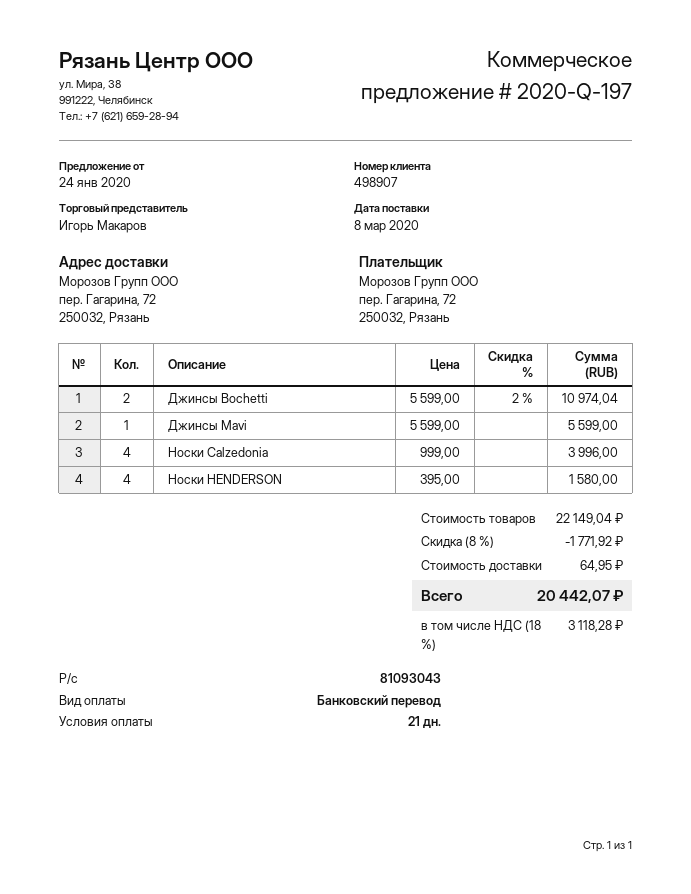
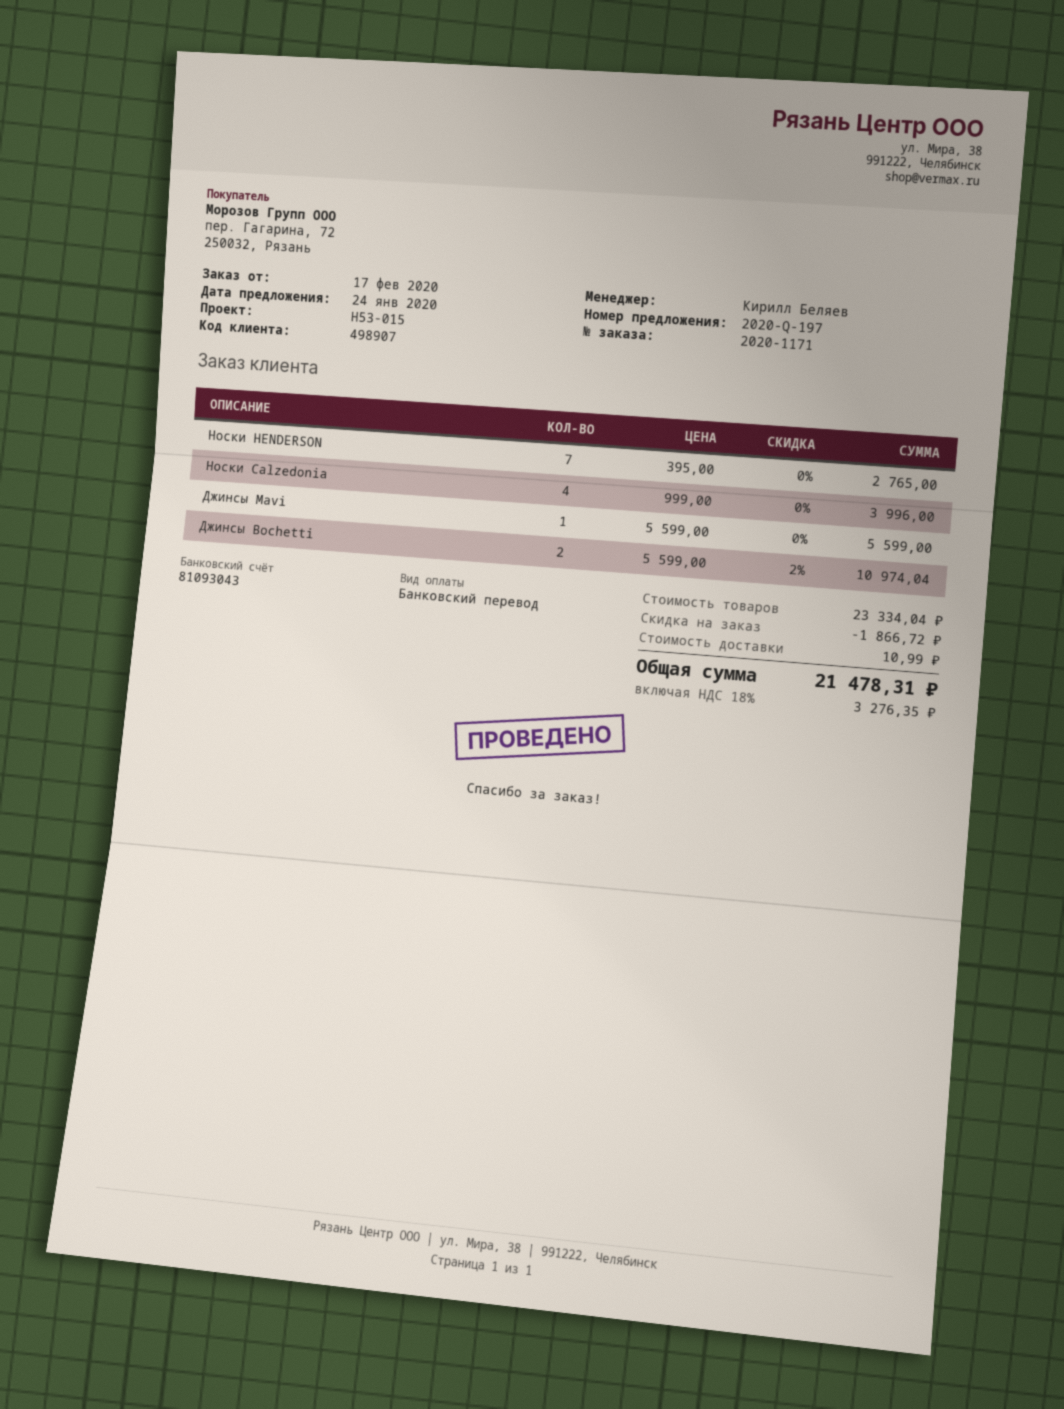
sales rep: Игорь Макаров -> Кирилл Беляев
Носки HENDERSON: 4 x 395.00 = 1580.00 -> 7 x 395.00 = 2765.00
subtotal: 22149.04 -> 23334.04
discount: 1771.92 -> 1866.72
shipping: 64.95 -> 10.99
tax: 18% = 3118.28 -> 18% = 3276.35
total: 20442.07 -> 21478.31

